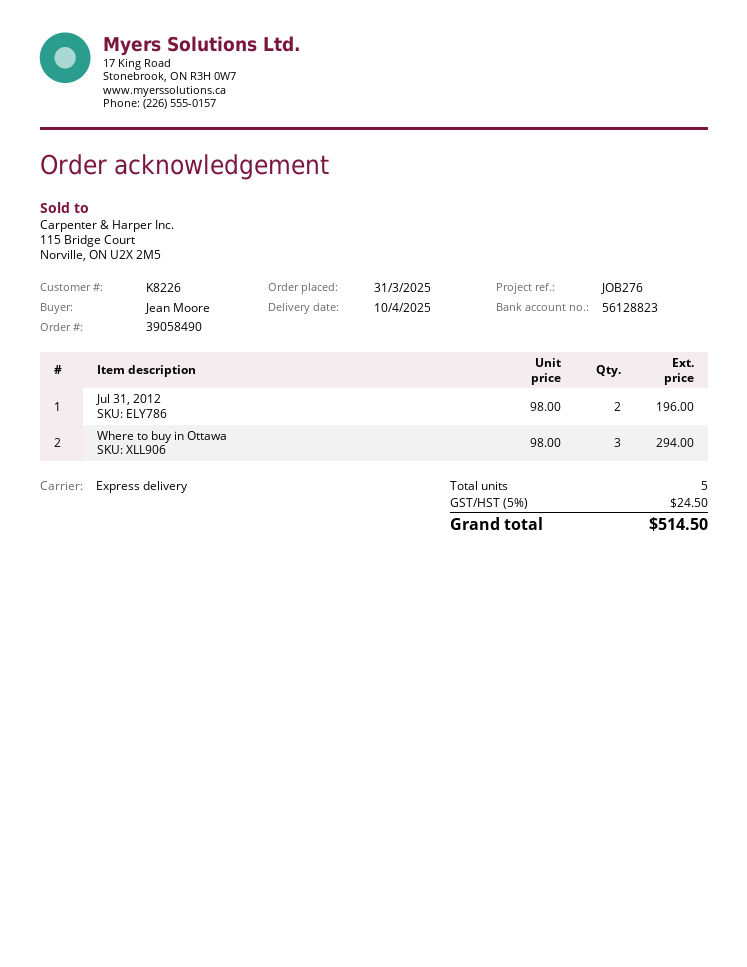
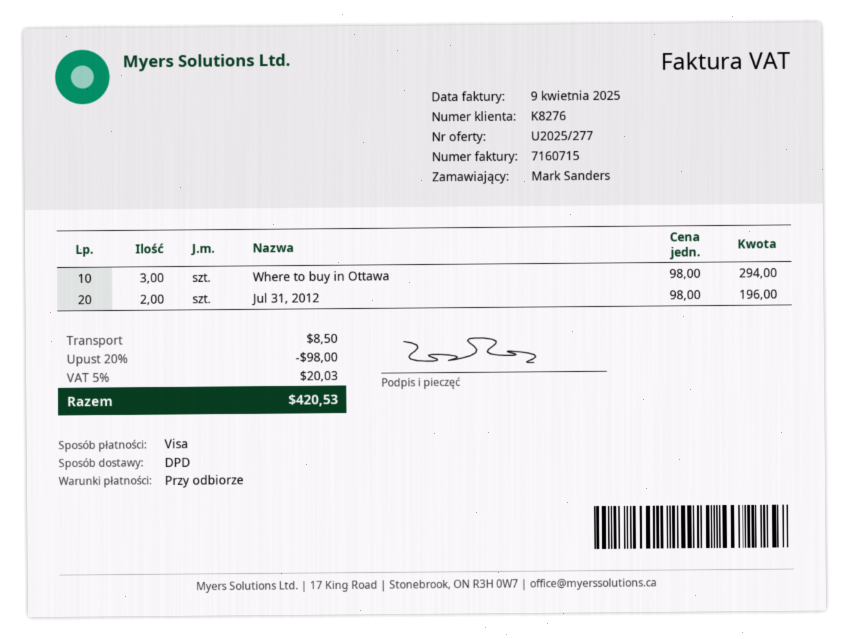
customer number: K8226 -> K8276
ordered by: Jean Moore -> Mark Sanders
shipping method: express -> DPD
discount: none -> 20% = 98.00
shipping: none -> 8.50
tax: 5% = 24.50 -> 5% = 20.03
total: 514.50 -> 420.53

